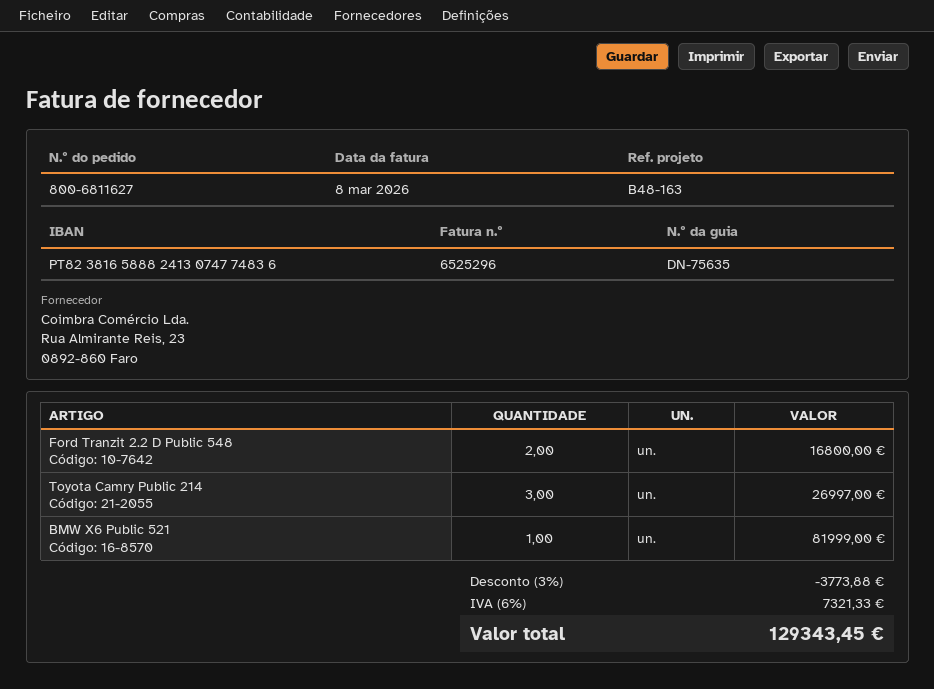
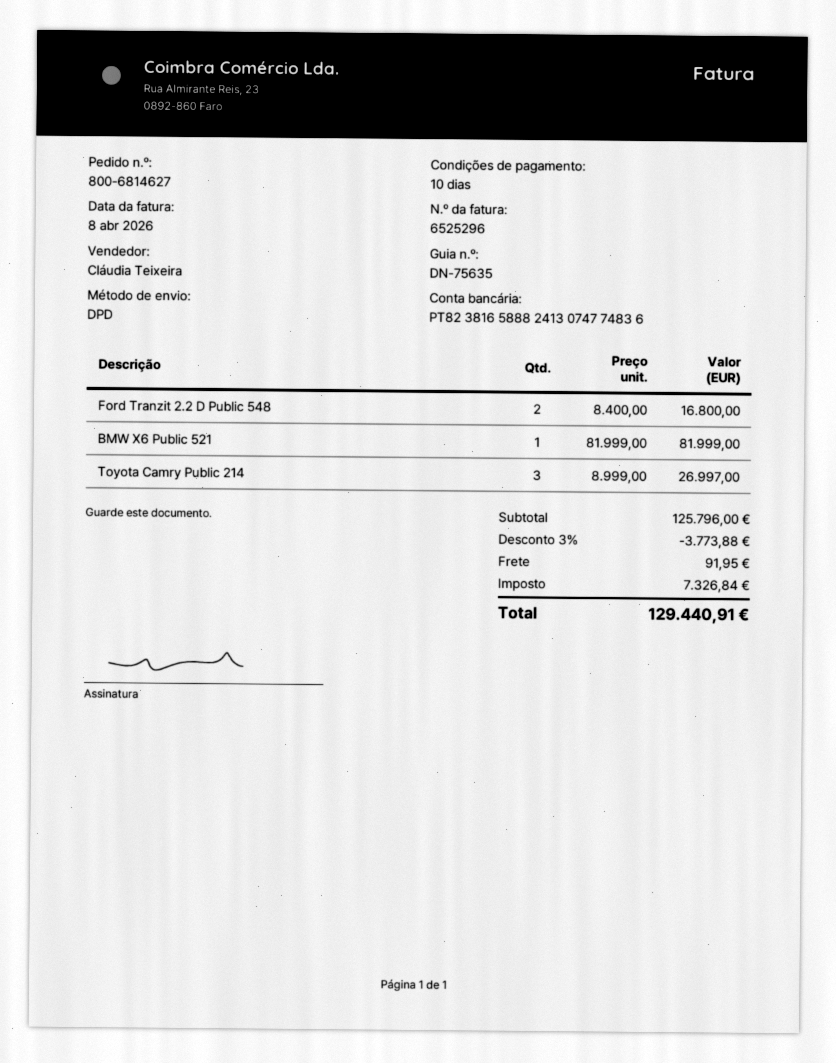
order number: 800-6811627 -> 800-6814627
invoice date: 2026-03-08 -> 2026-04-08
shipping: none -> 91.95
tax: 7321.33 -> 7326.84
total: 129343.45 -> 129440.91

